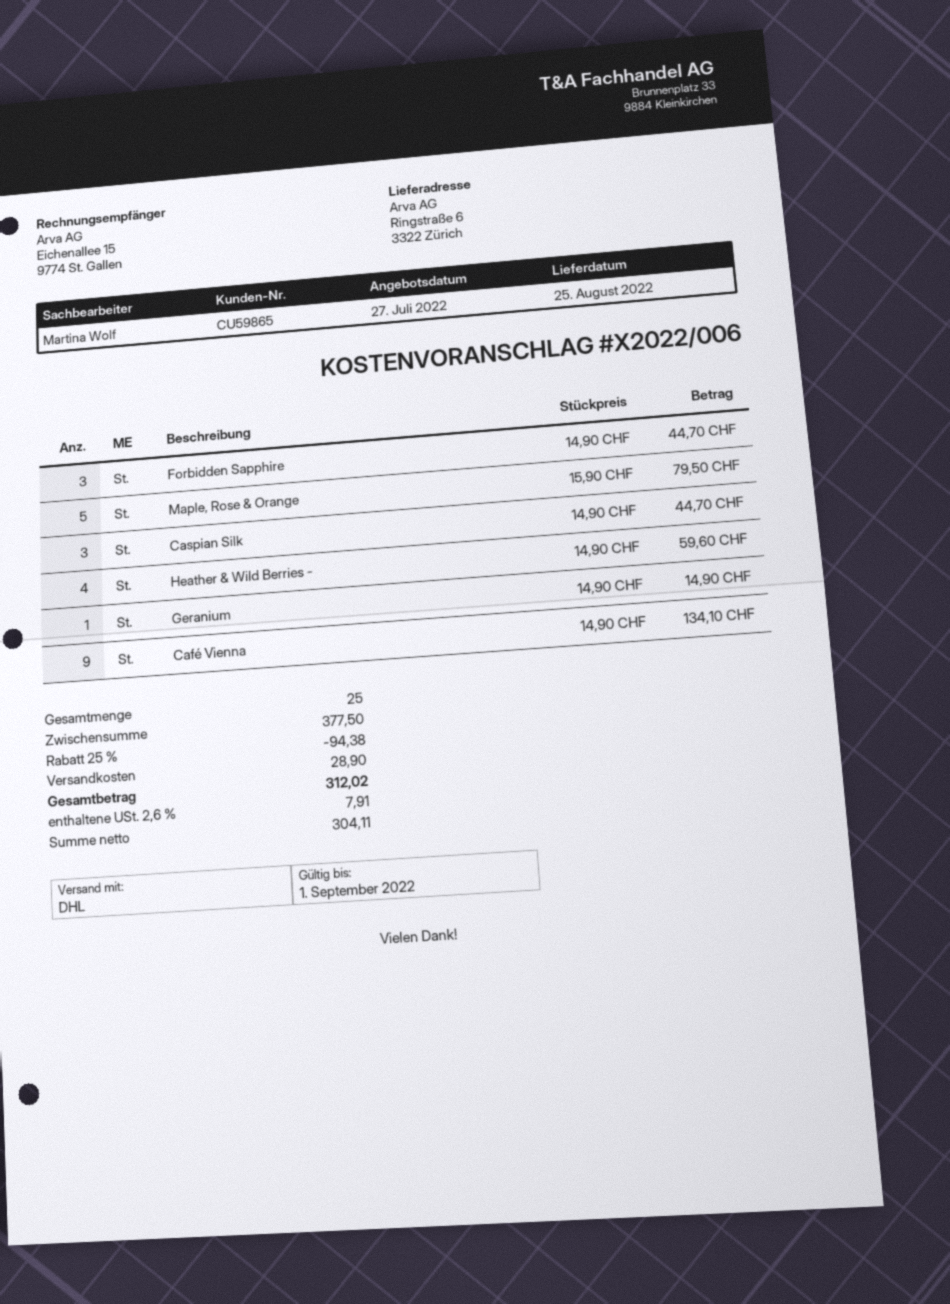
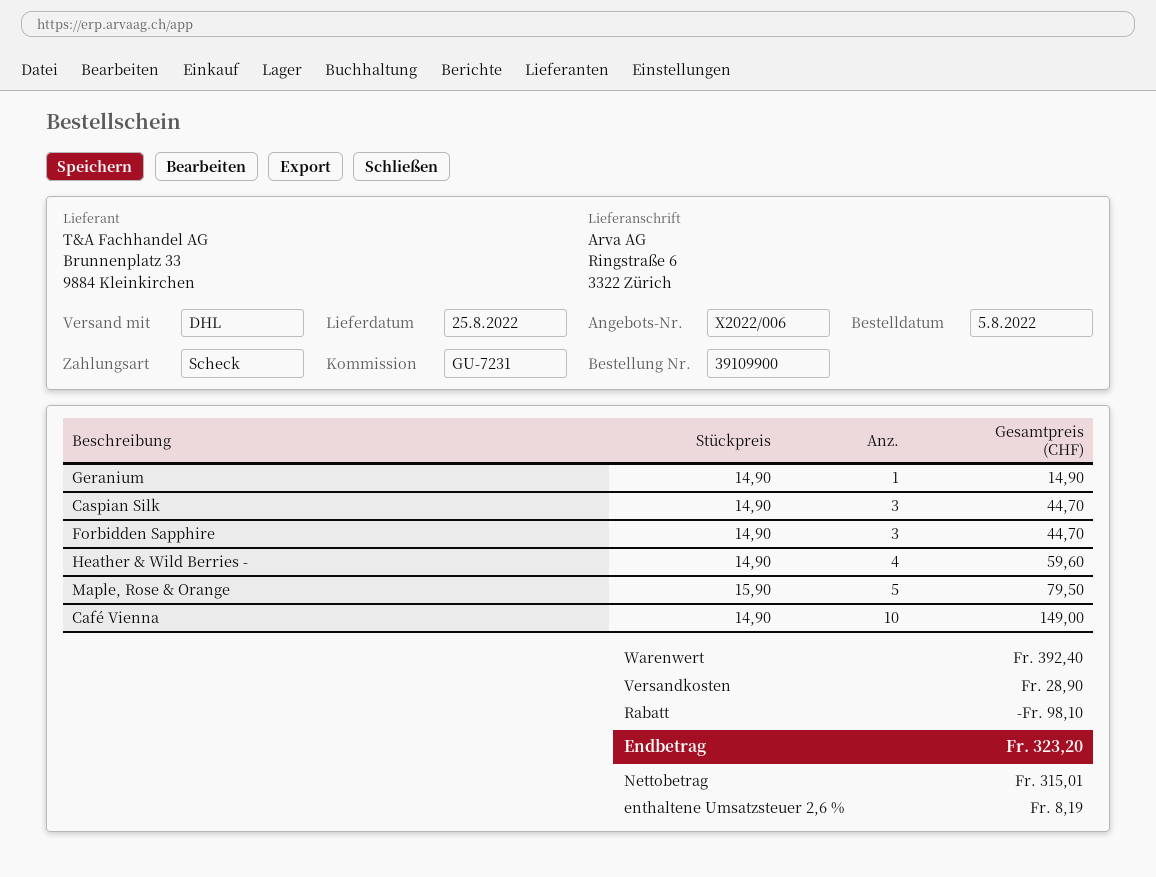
Café Vienna: 9 x 14.90 = 134.10 -> 10 x 14.90 = 149.00
subtotal: 377.50 -> 392.40
discount: 94.38 -> 98.10
net: 304.11 -> 315.01
tax: 2.6% = 7.91 -> 2.6% = 8.19
total: 312.02 -> 323.20

